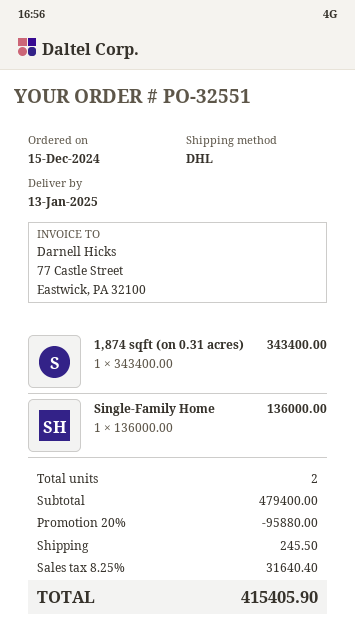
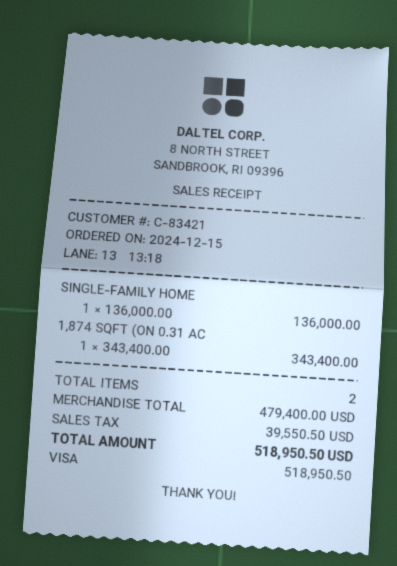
discount: 20% = 95880.00 -> none
shipping: 245.50 -> none
tax: 31640.40 -> 39550.50
total: 415405.90 -> 518950.50

